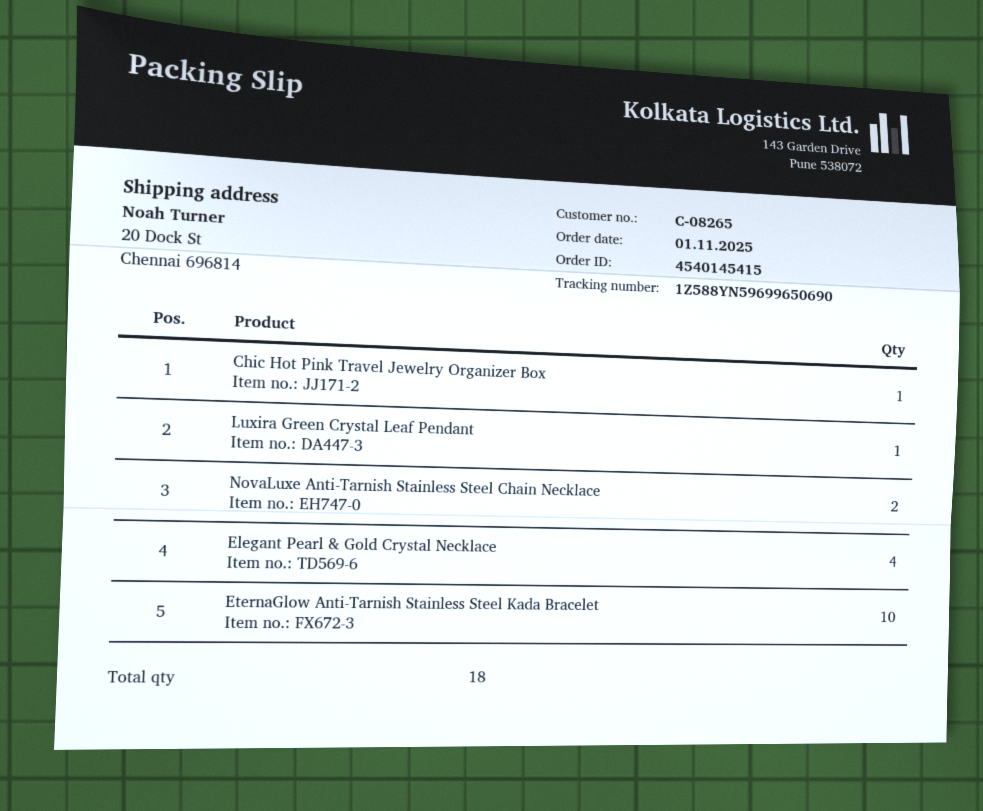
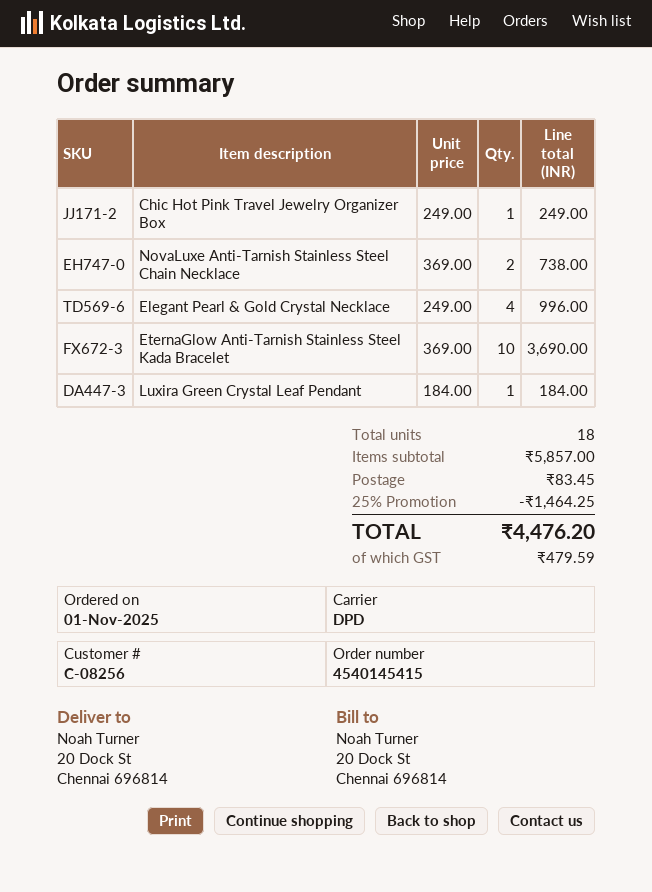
customer number: C-08265 -> C-08256

